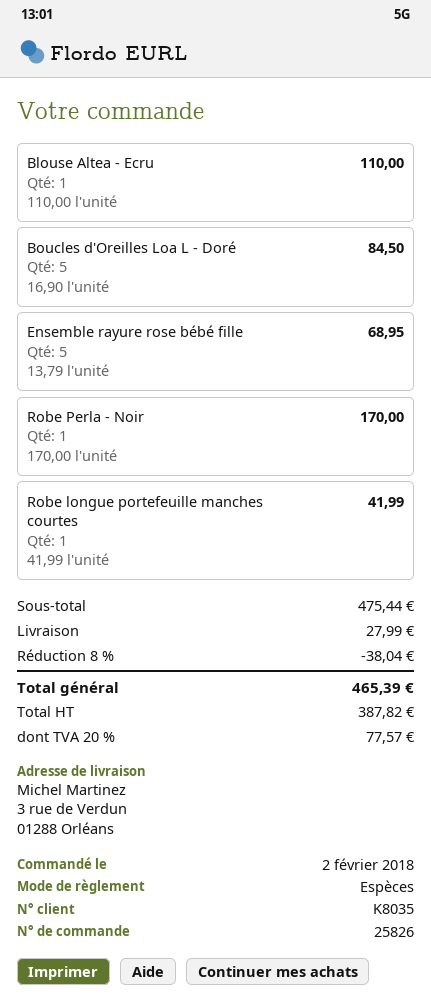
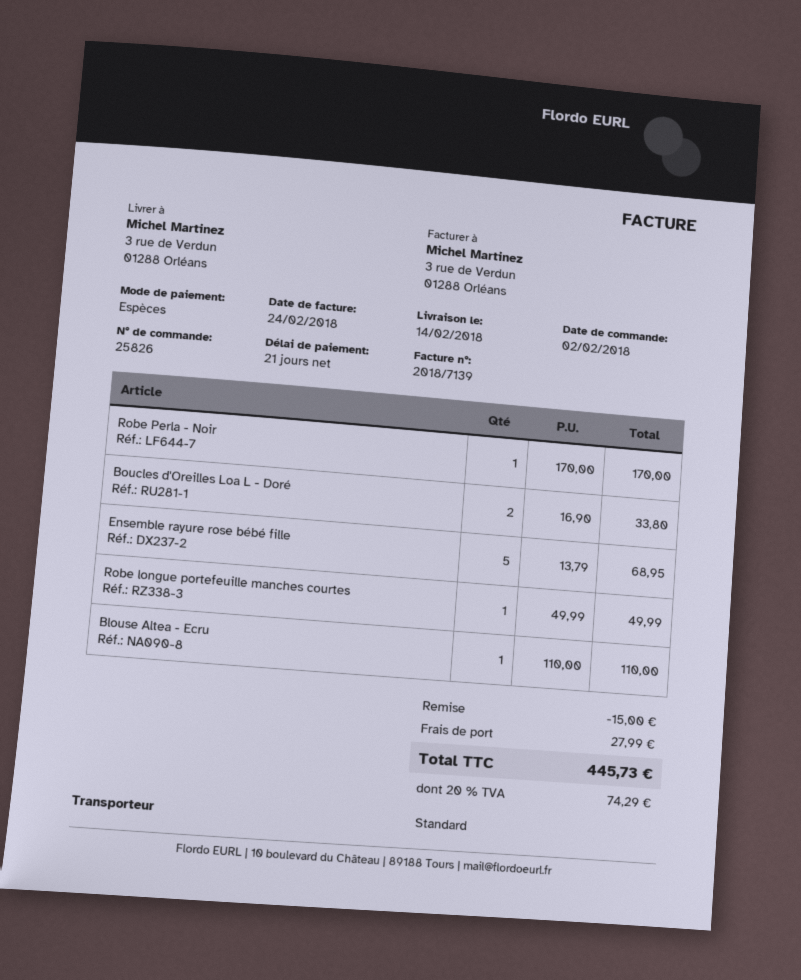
Boucles d'Oreilles Loa L - Doré: 5 x 16.90 = 84.50 -> 2 x 16.90 = 33.80
Robe longue portefeuille manches courtes: 1 x 41.99 = 41.99 -> 1 x 49.99 = 49.99
discount: 38.04 -> 15.00
tax: 20% = 77.57 -> 20% = 74.29
total: 465.39 -> 445.73

